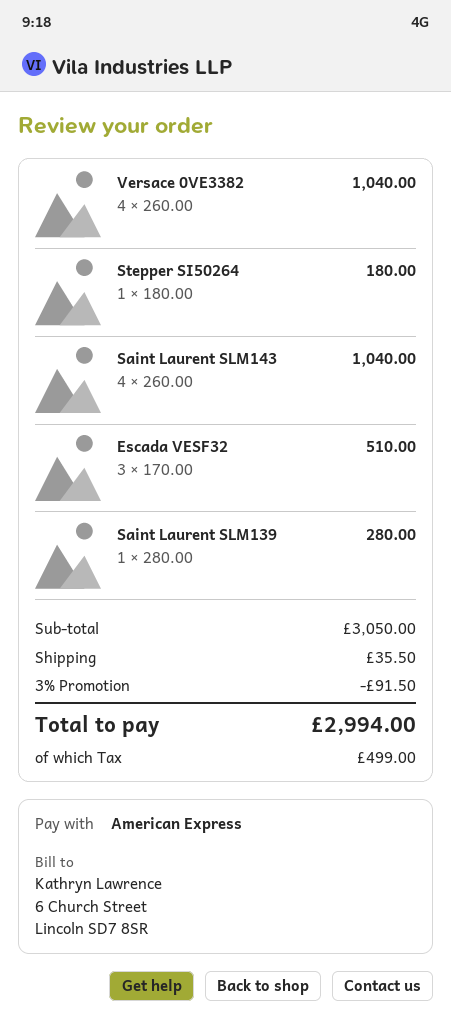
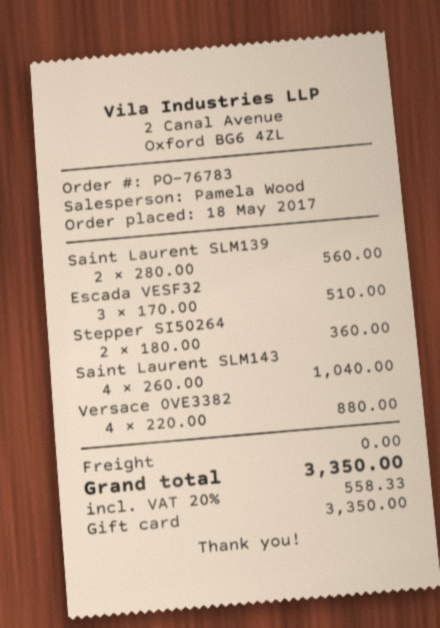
payment method: American Express -> gift card
Versace 0VE3382: 4 x 260.00 = 1040.00 -> 4 x 220.00 = 880.00
Stepper SI50264: 1 x 180.00 = 180.00 -> 2 x 180.00 = 360.00
Saint Laurent SLM139: 1 x 280.00 = 280.00 -> 2 x 280.00 = 560.00
discount: 3% = 91.50 -> none
shipping: 35.50 -> 0.00
tax: 499.00 -> 558.33
total: 2994.00 -> 3350.00

